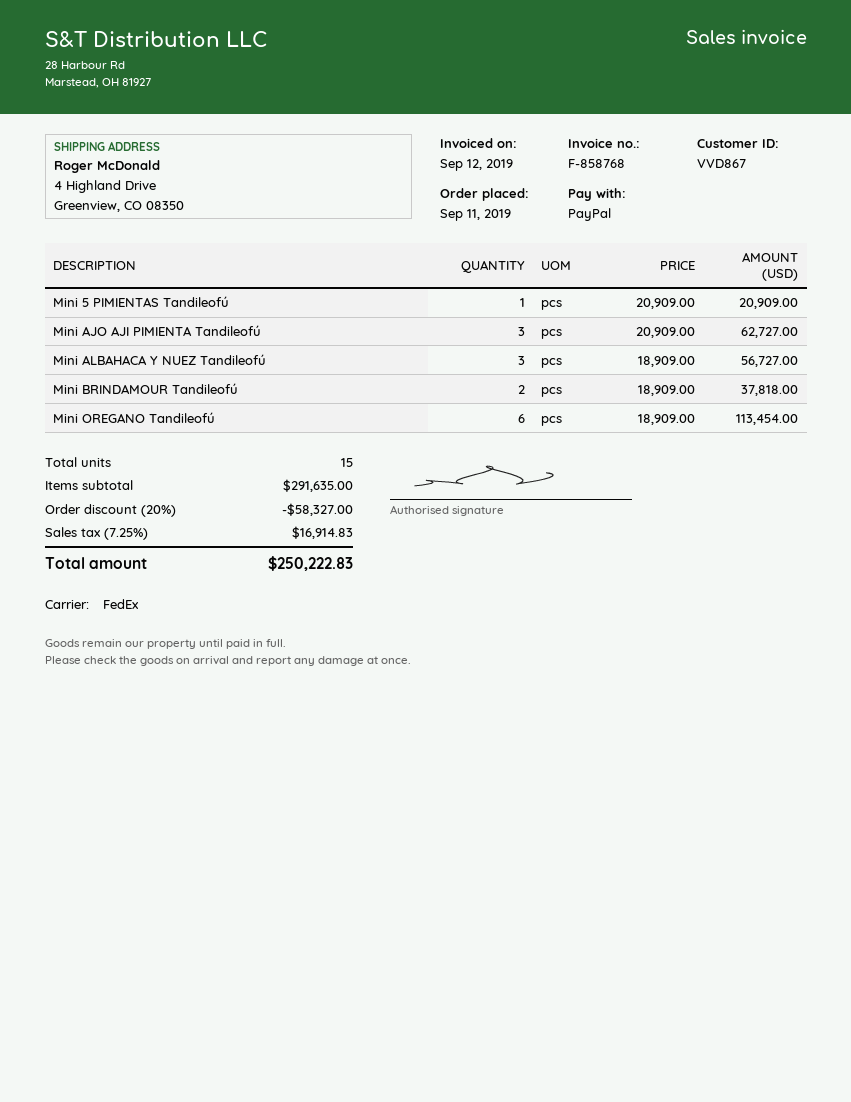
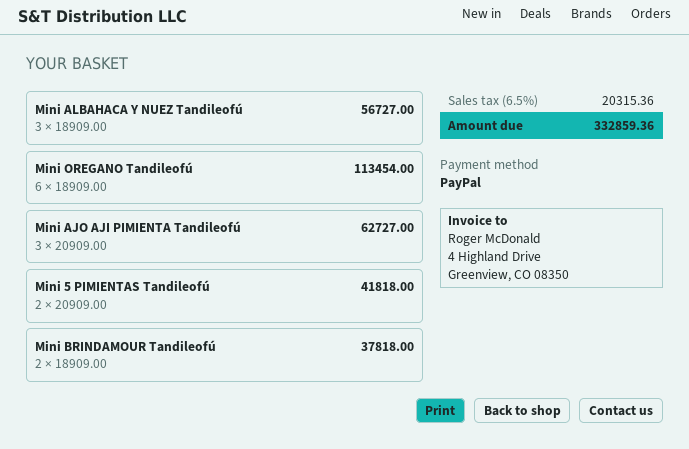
Mini 5 PIMIENTAS Tandileofú: 1 x 20909.00 = 20909.00 -> 2 x 20909.00 = 41818.00
discount: 20% = 58327.00 -> none
tax: 7.25% = 16914.83 -> 6.5% = 20315.36
total: 250222.83 -> 332859.36

